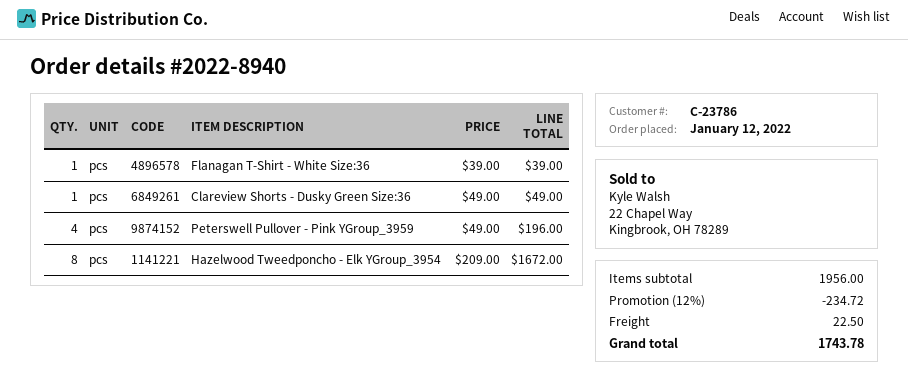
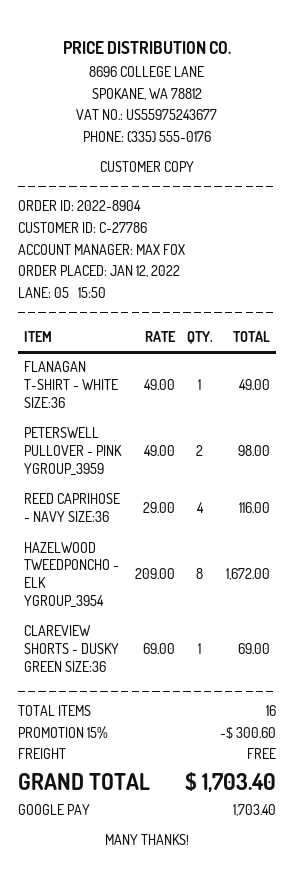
order number: 2022-8940 -> 2022-8904
customer number: C-23786 -> C-27786
Flanagan T-Shirt - White Size:36: 1 x 39.00 = 39.00 -> 1 x 49.00 = 49.00
Clareview Shorts - Dusky Green Size:36: 1 x 49.00 = 49.00 -> 1 x 69.00 = 69.00
Peterswell Pullover - Pink YGroup_3959: 4 x 49.00 = 196.00 -> 2 x 49.00 = 98.00
REED CAPRIHOSE - NAVY SIZE:36: none -> 4 x 29.00 = 116.00
discount: 12% = 234.72 -> 15% = 300.60
shipping: 22.50 -> 0.00
total: 1743.78 -> 1703.40

